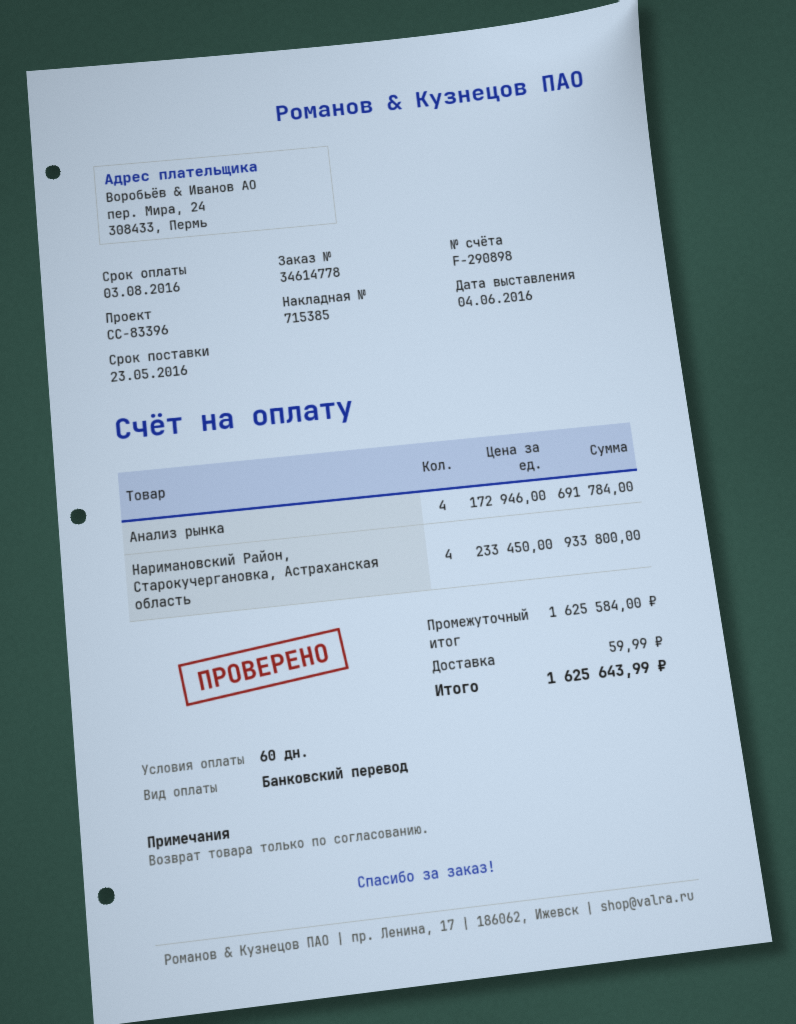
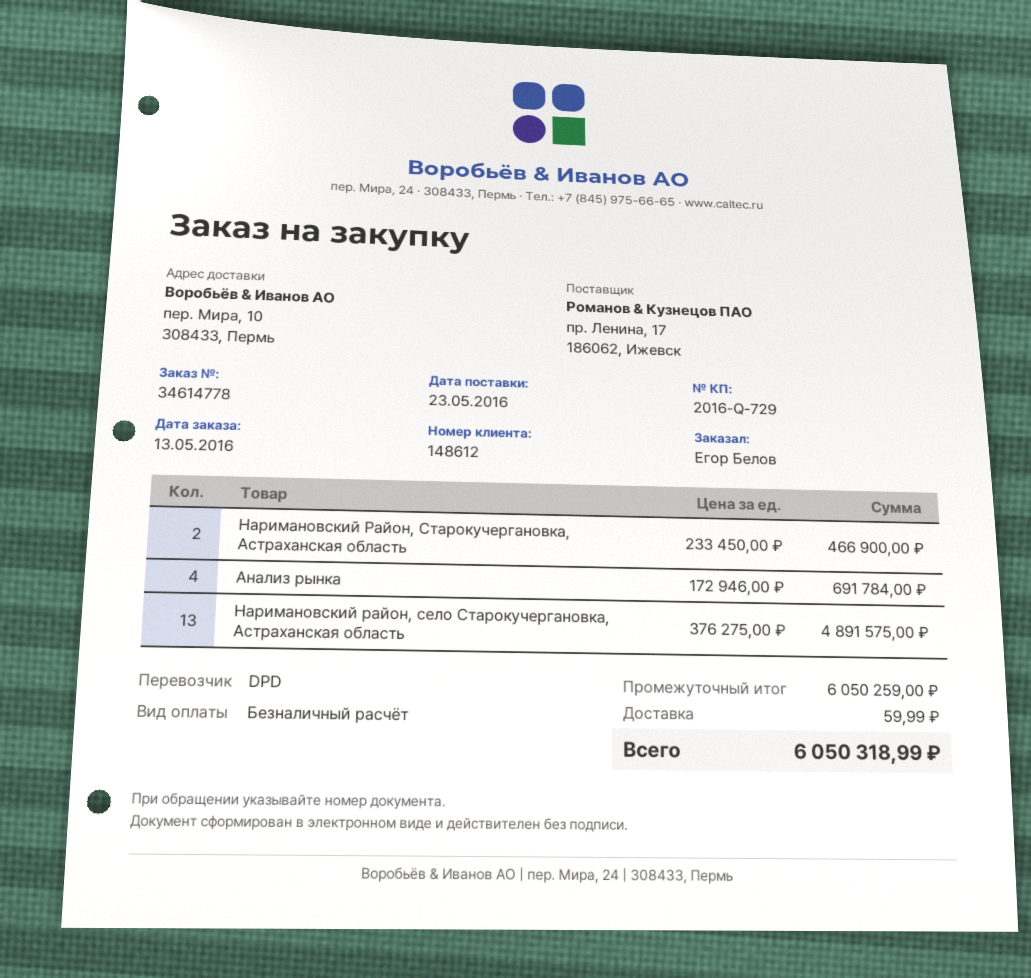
Наримановский Район, Старокучергановка, Астраханская область: 4 x 233450.00 = 933800.00 -> 2 x 233450.00 = 466900.00
Наримановский район, село Старокучергановка, Астраханская область: none -> 13 x 376275.00 = 4891575.00
subtotal: 1625584.00 -> 6050259.00
total: 1625643.99 -> 6050318.99

